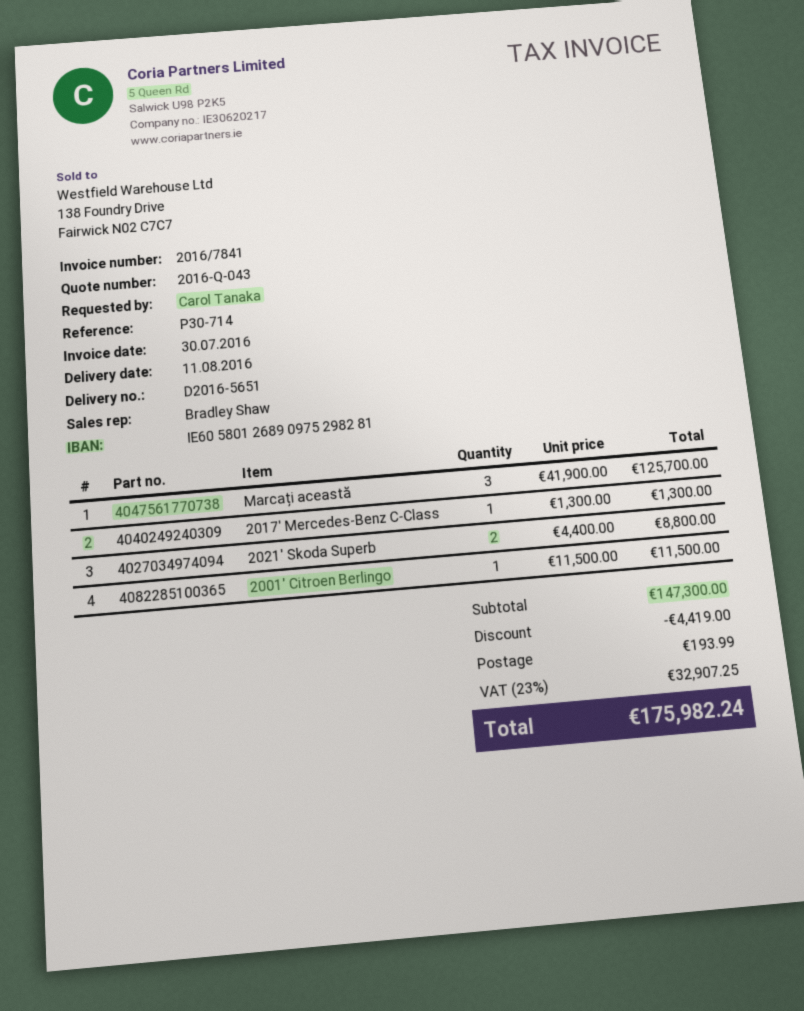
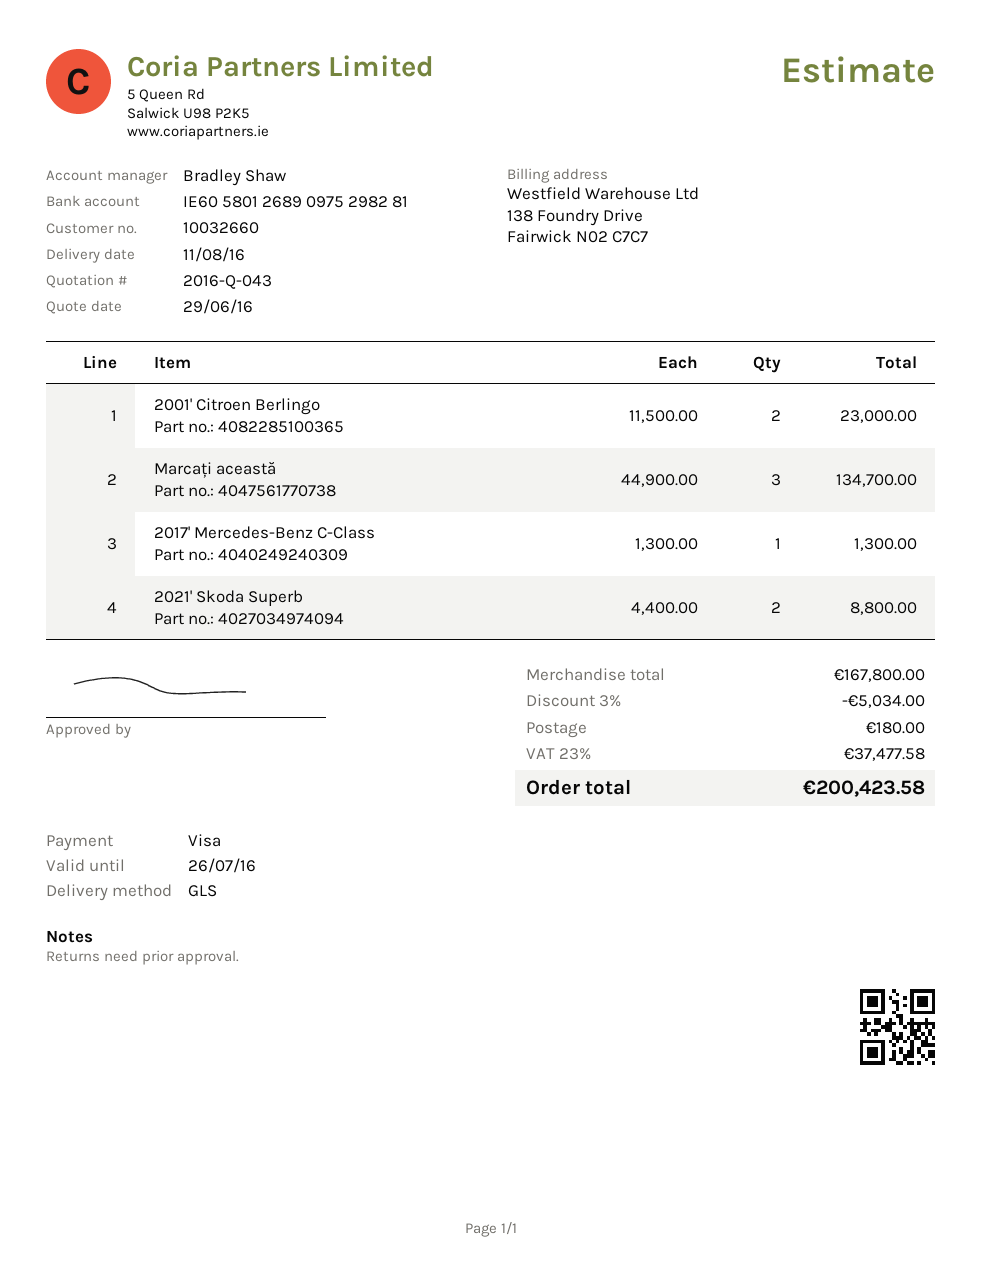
Marcați această: 3 x 41900.00 = 125700.00 -> 3 x 44900.00 = 134700.00
2001' Citroen Berlingo: 1 x 11500.00 = 11500.00 -> 2 x 11500.00 = 23000.00
subtotal: 147300.00 -> 167800.00
discount: 4419.00 -> 5034.00
shipping: 193.99 -> 180.00
tax: 23% = 32907.25 -> 23% = 37477.58
total: 175982.24 -> 200423.58

